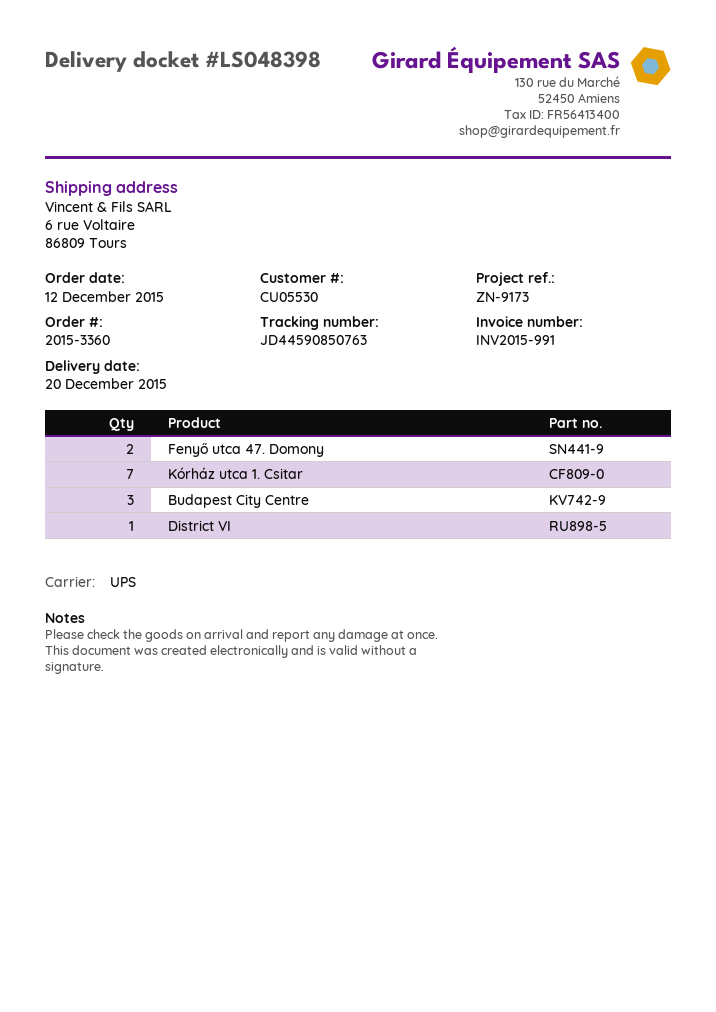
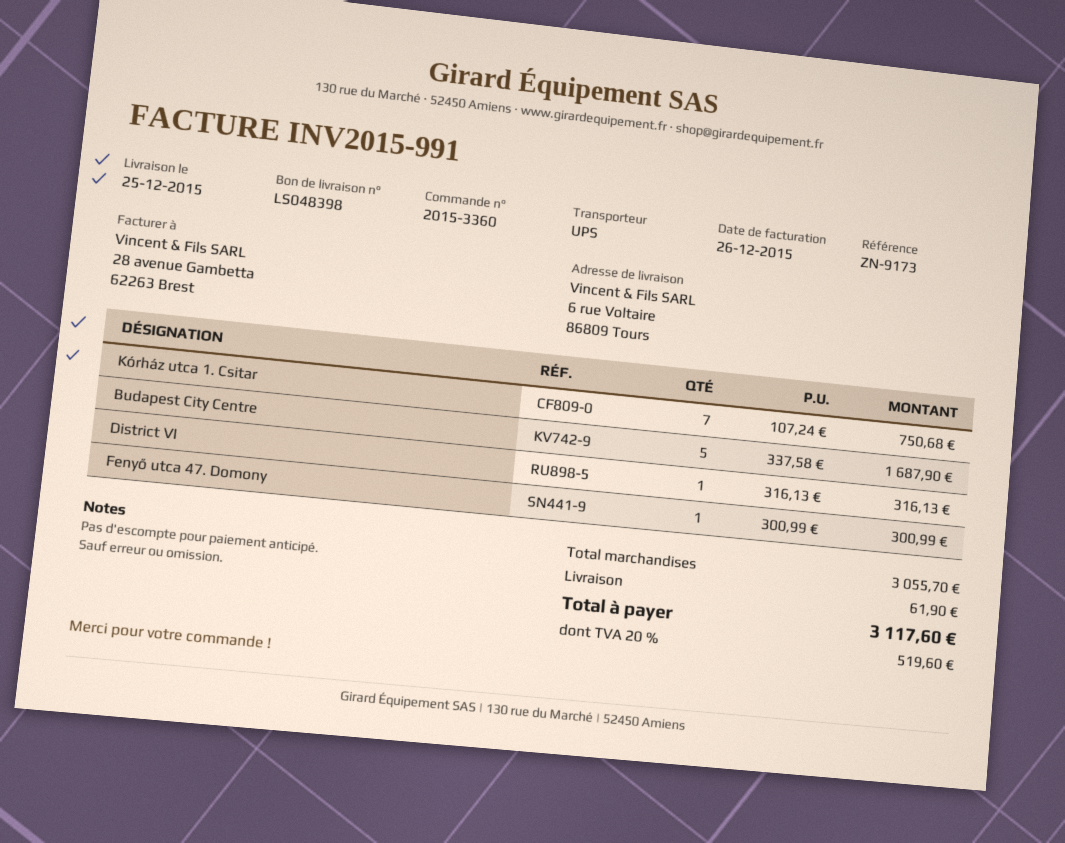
delivery date: 2015-12-20 -> 2015-12-25
Fenyő utca 47. Domony: 2 -> 1
Budapest City Centre: 3 -> 5

